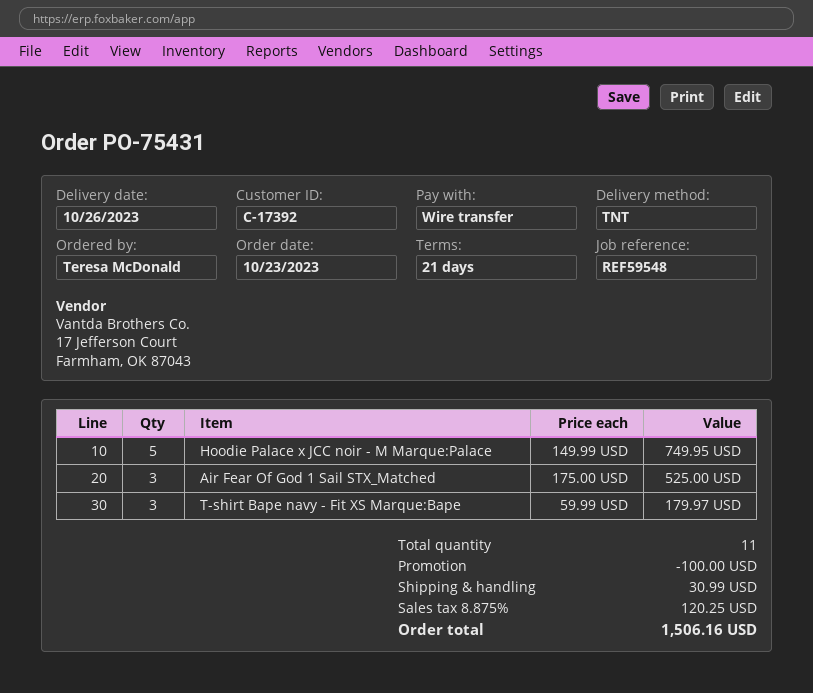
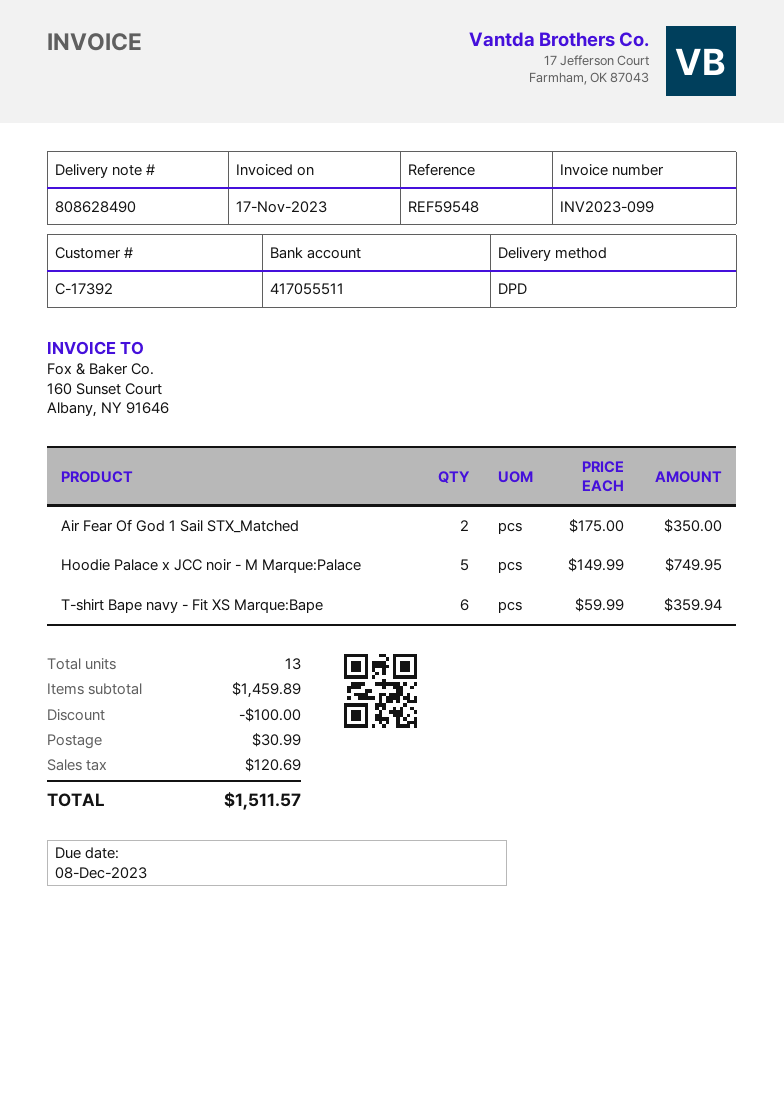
shipping method: TNT -> DPD
Air Fear Of God 1 Sail STX_Matched: 3 x 175.00 = 525.00 -> 2 x 175.00 = 350.00
T-shirt Bape navy - Fit XS Marque:Bape: 3 x 59.99 = 179.97 -> 6 x 59.99 = 359.94
total quantity: 11 -> 13
tax: 120.25 -> 120.69
total: 1506.16 -> 1511.57

